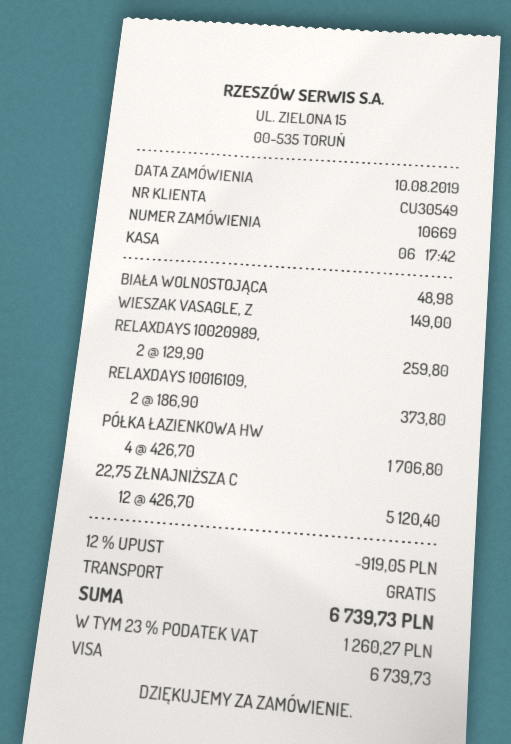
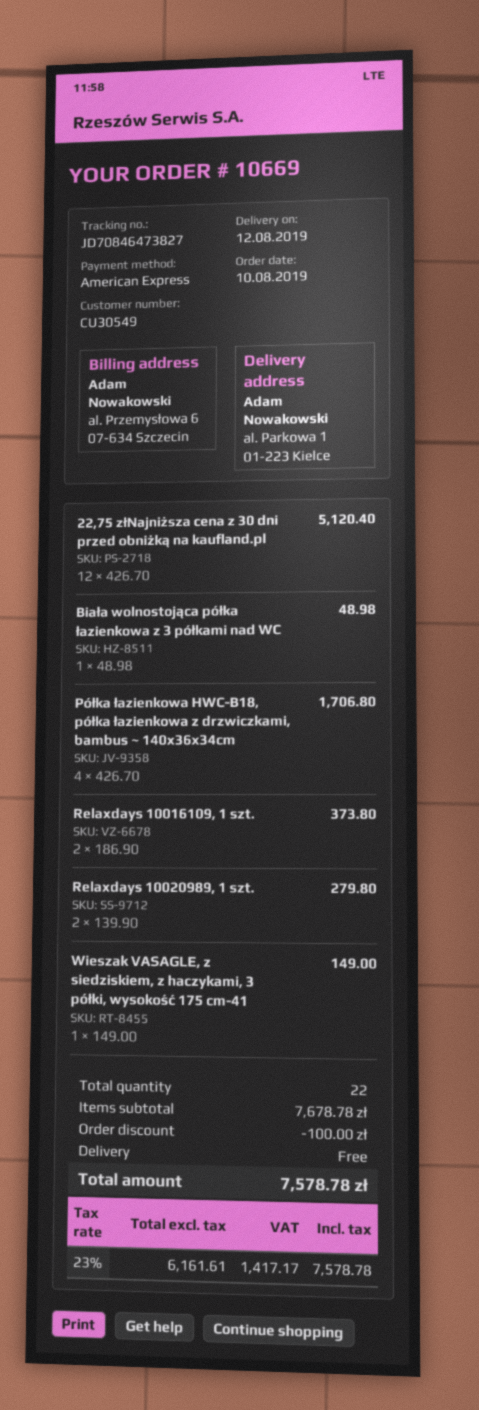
payment method: Visa -> American Express
RELAXDAYS 10020989,: 2 x 129.90 = 259.80 -> 2 x 139.90 = 279.80
discount: 919.05 -> 100.00
tax: 23% = 1260.27 -> 23% = 1417.17
total: 6739.73 -> 7578.78

